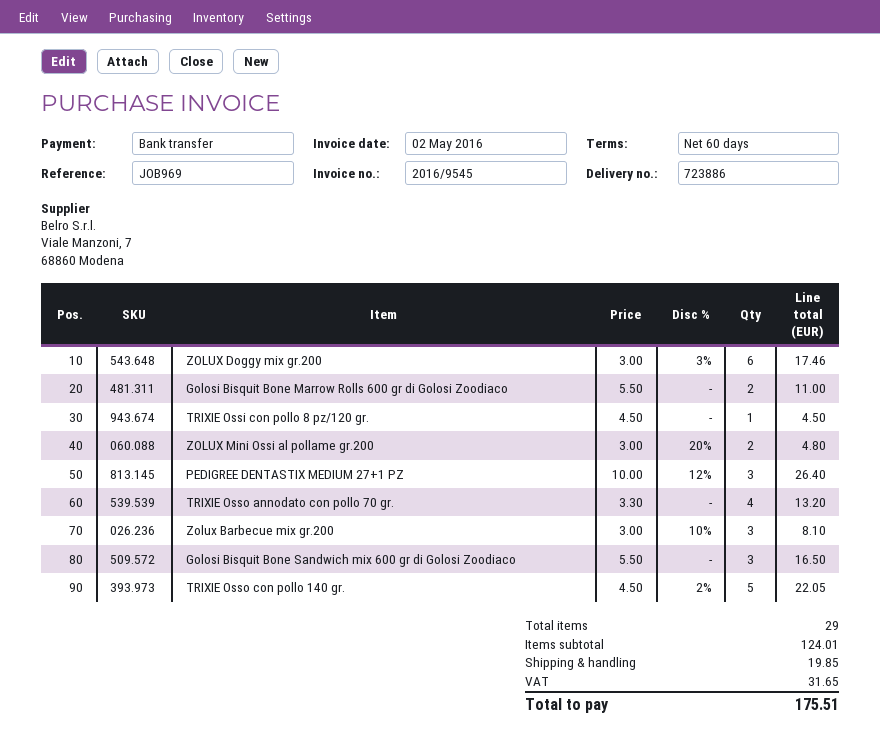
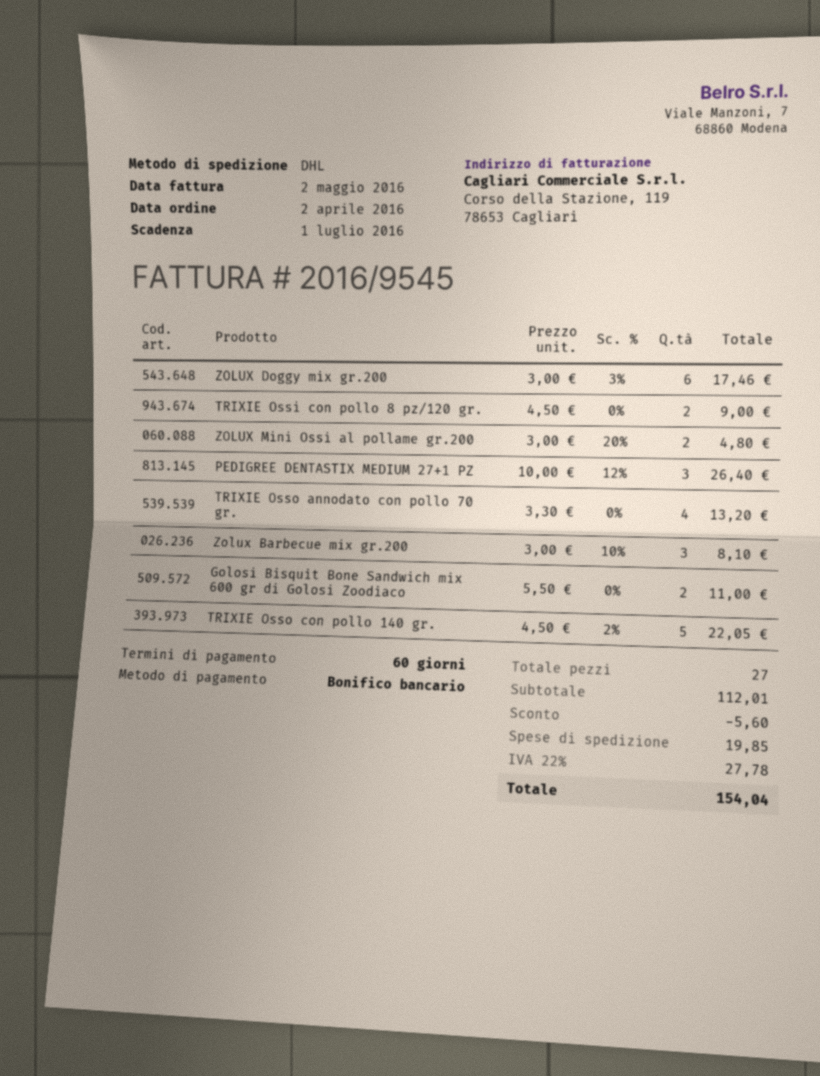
Golosi Bisquit Bone Marrow Rolls 600 gr di Golosi Zoodiaco: 2 x 5.50 = 11.00 -> none
TRIXIE Ossi con pollo 8 pz/120 gr.: 1 x 4.50 = 4.50 -> 2 x 4.50 = 9.00
Golosi Bisquit Bone Sandwich mix 600 gr di Golosi Zoodiaco: 3 x 5.50 = 16.50 -> 2 x 5.50 = 11.00
total quantity: 29 -> 27
subtotal: 124.01 -> 112.01
discount: none -> 5.60
tax: 31.65 -> 27.78
total: 175.51 -> 154.04

